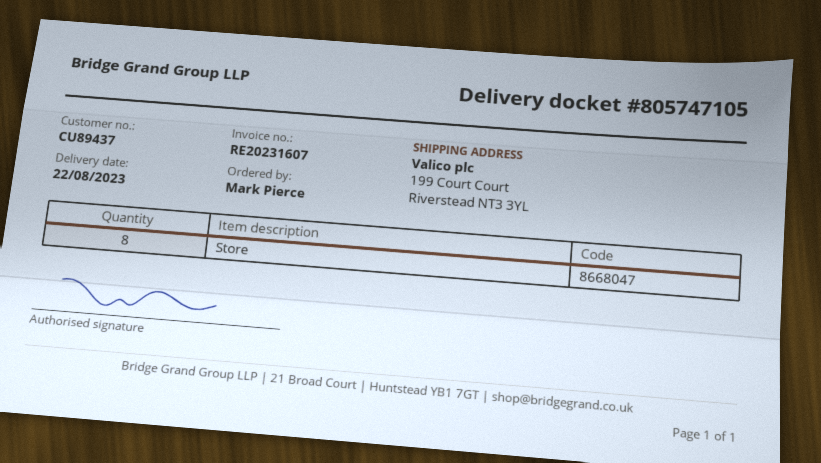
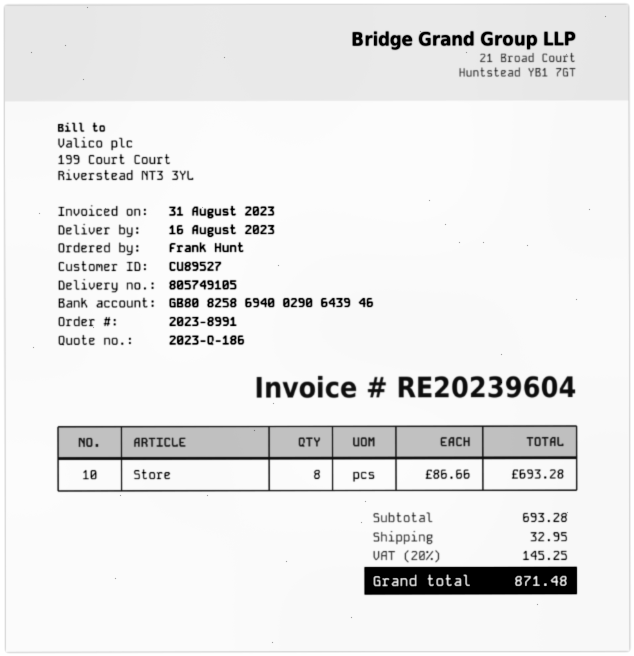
delivery note number: 805747105 -> 805749105
delivery date: 2023-08-22 -> 2023-08-16
invoice number: RE20231607 -> RE20239604
customer number: CU89437 -> CU89527
ordered by: Mark Pierce -> Frank Hunt

